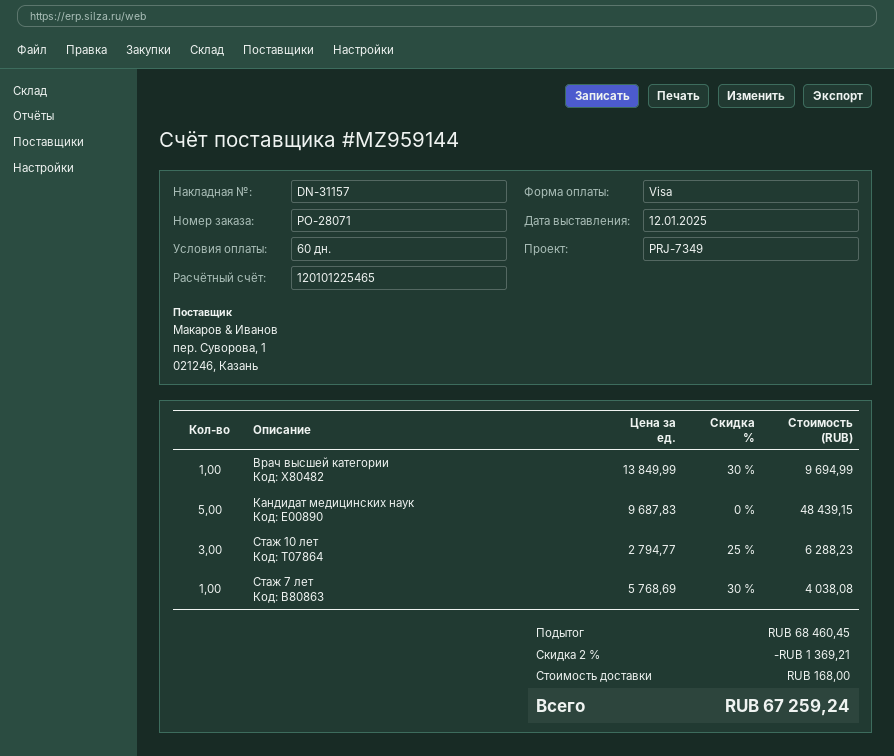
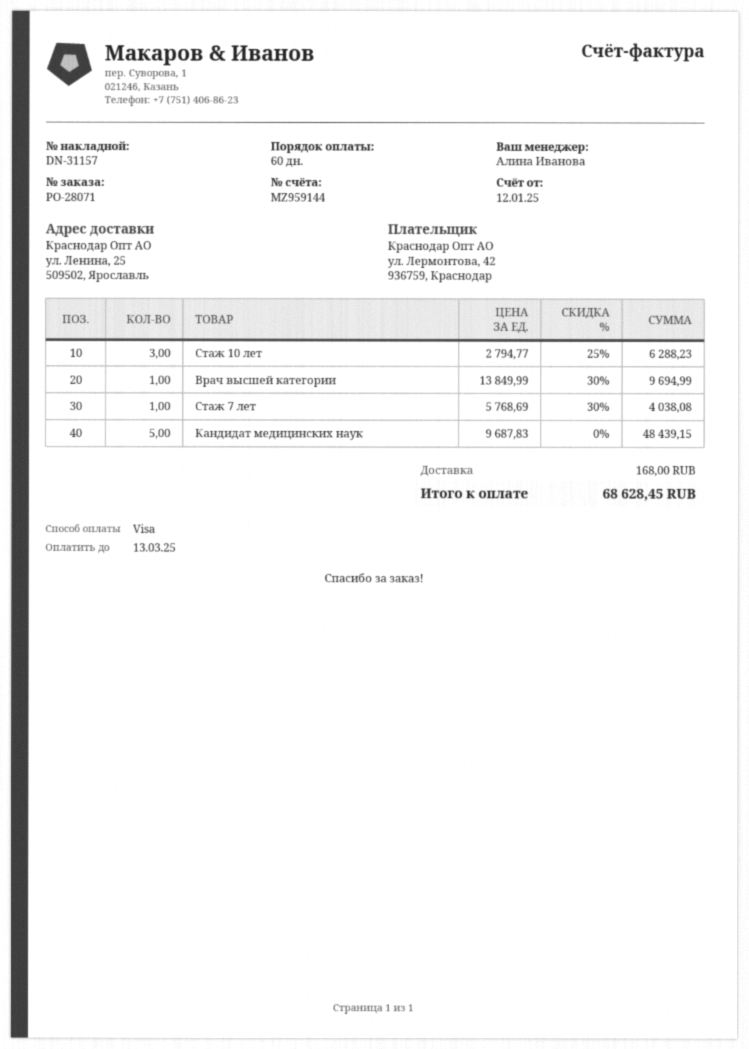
discount: 2% = 1369.21 -> none
total: 67259.24 -> 68628.45

